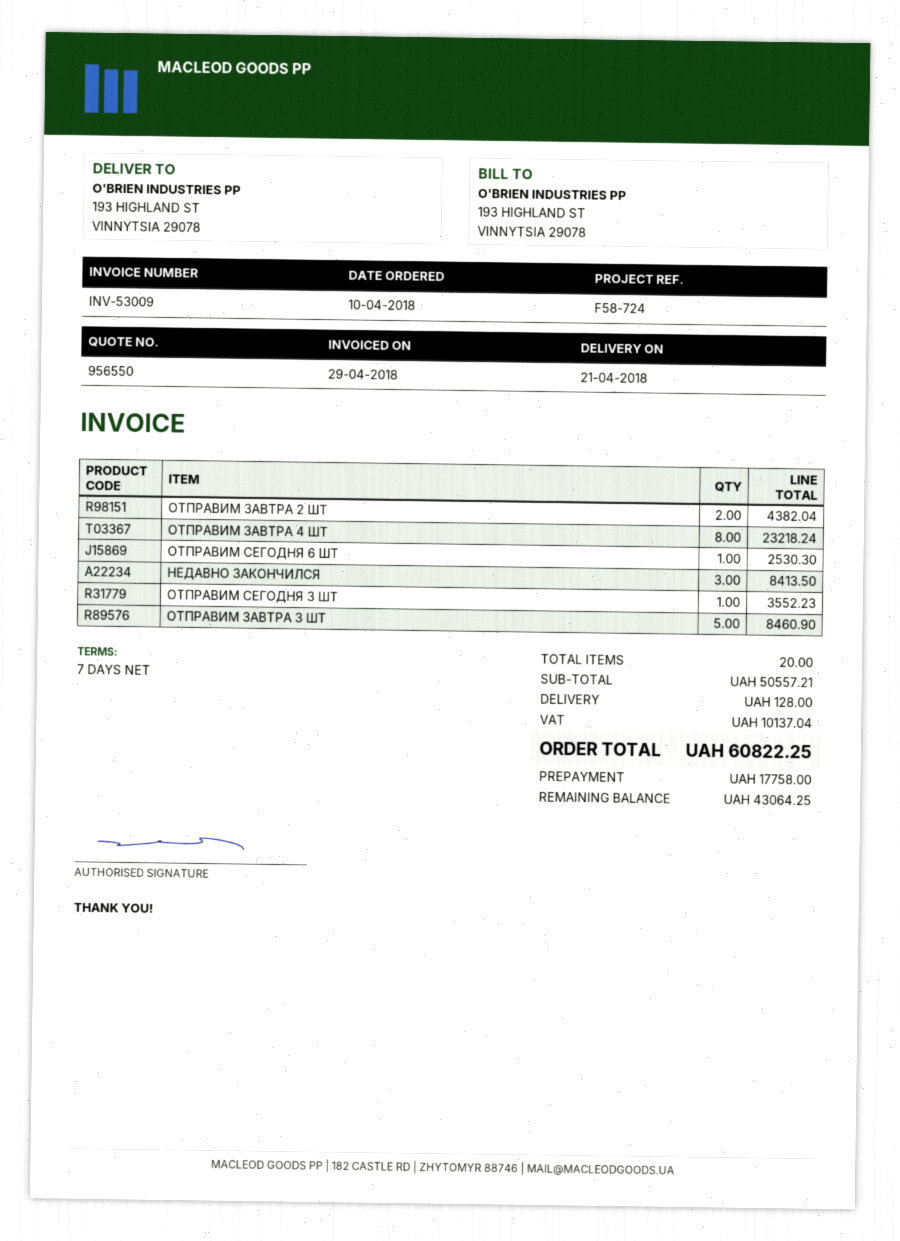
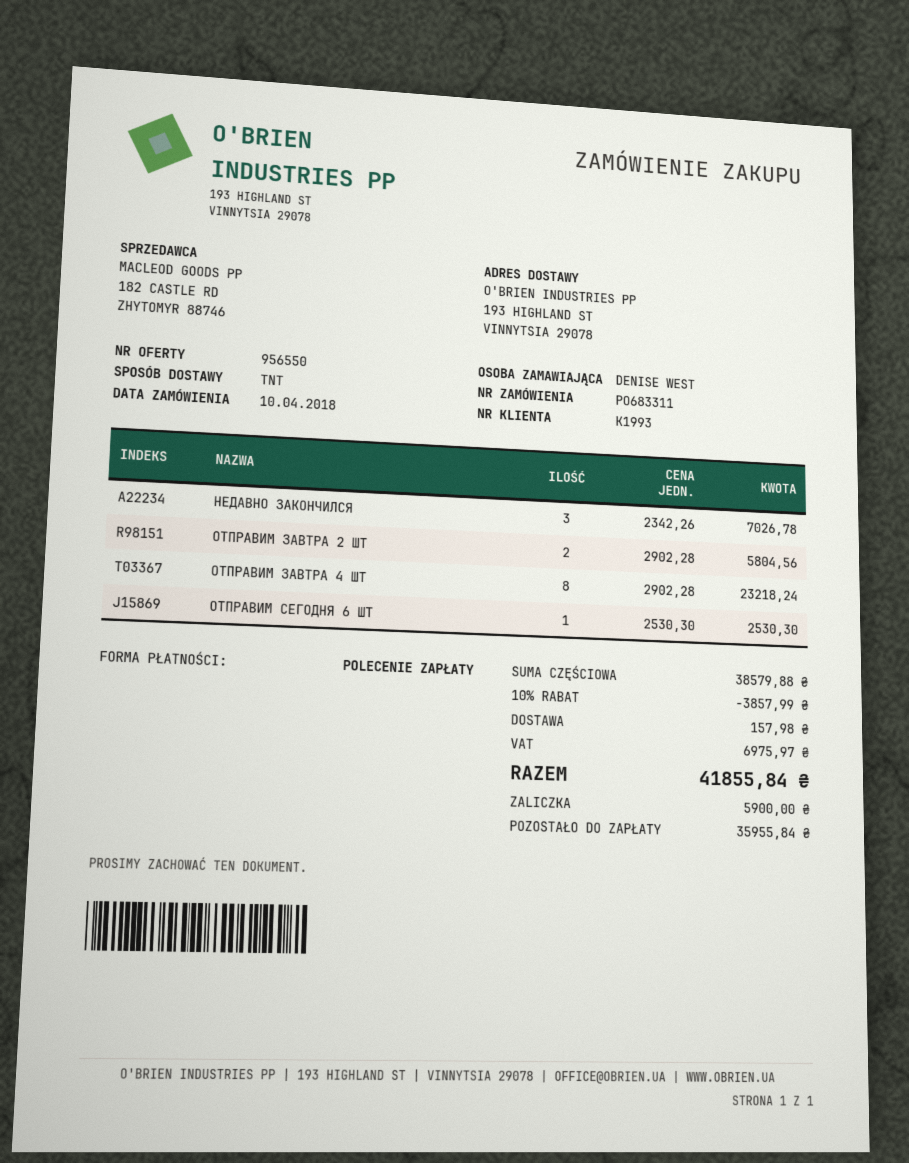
ОТПРАВИМ ЗАВТРА 2 ШТ: 2 for 4382.04 -> 2 for 5804.56
НЕДАВНО ЗАКОНЧИЛСЯ: 3 for 8413.50 -> 3 for 7026.78
ОТПРАВИМ СЕГОДНЯ 3 ШТ: 1 for 3552.23 -> none
ОТПРАВИМ ЗАВТРА 3 ШТ: 5 for 8460.90 -> none
subtotal: 50557.21 -> 38579.88
discount: none -> 10% = 3857.99
shipping: 128.00 -> 157.98
tax: 10137.04 -> 6975.97
total: 60822.25 -> 41855.84
deposit: 17758.00 -> 5900.00
balance: 43064.25 -> 35955.84

